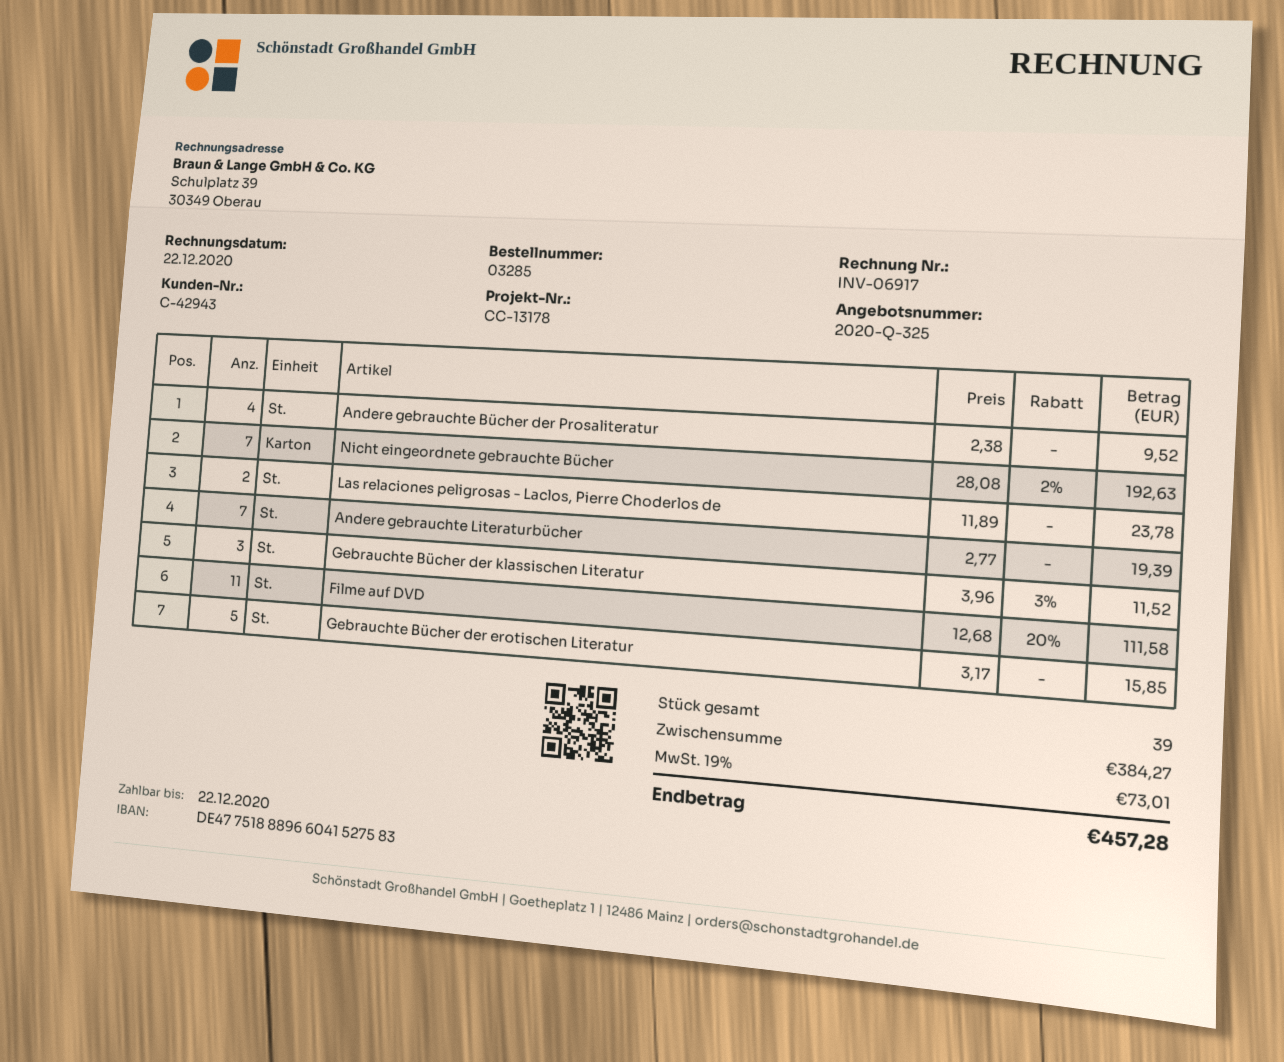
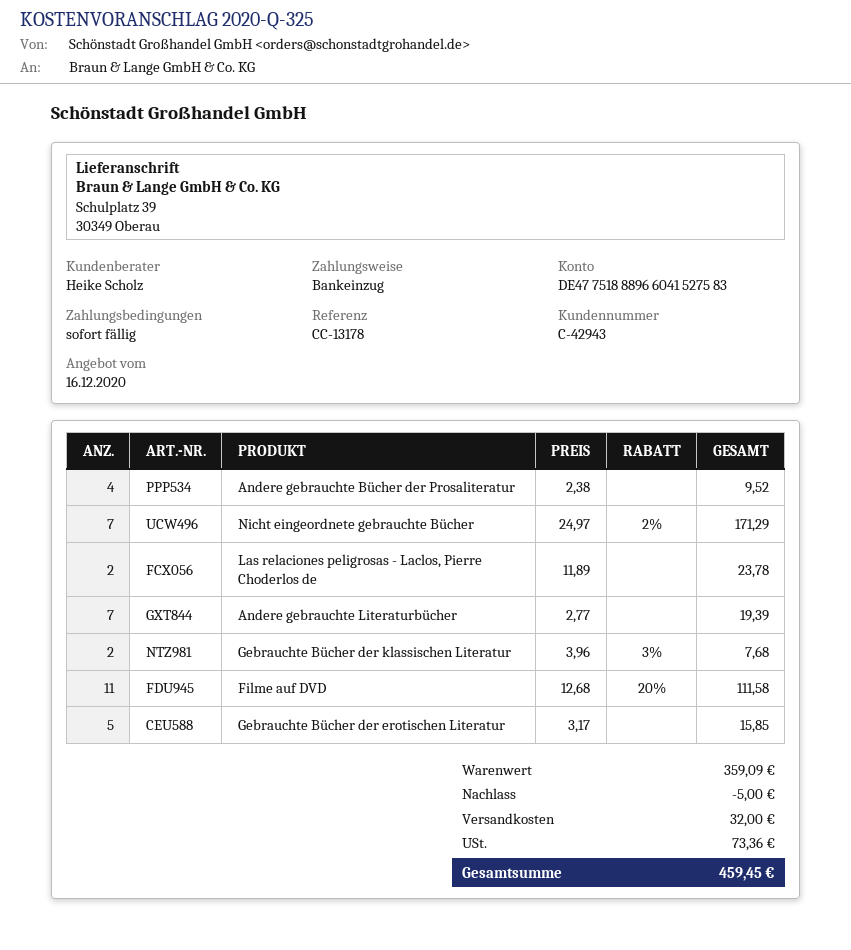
Nicht eingeordnete gebrauchte Bücher: 7 x 28.08 - 2% = 192.63 -> 7 x 24.97 - 2% = 171.29
Gebrauchte Bücher der klassischen Literatur: 3 x 3.96 - 3% = 11.52 -> 2 x 3.96 - 3% = 7.68
subtotal: 384.27 -> 359.09
discount: none -> 5.00
shipping: none -> 32.00
tax: 73.01 -> 73.36
total: 457.28 -> 459.45

